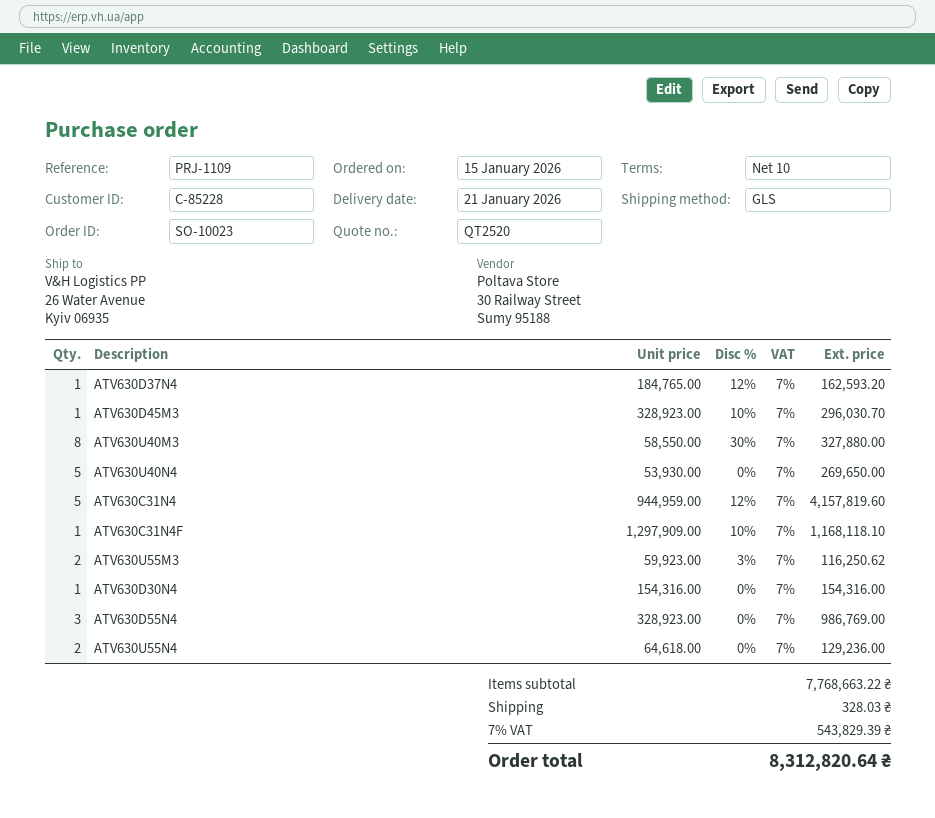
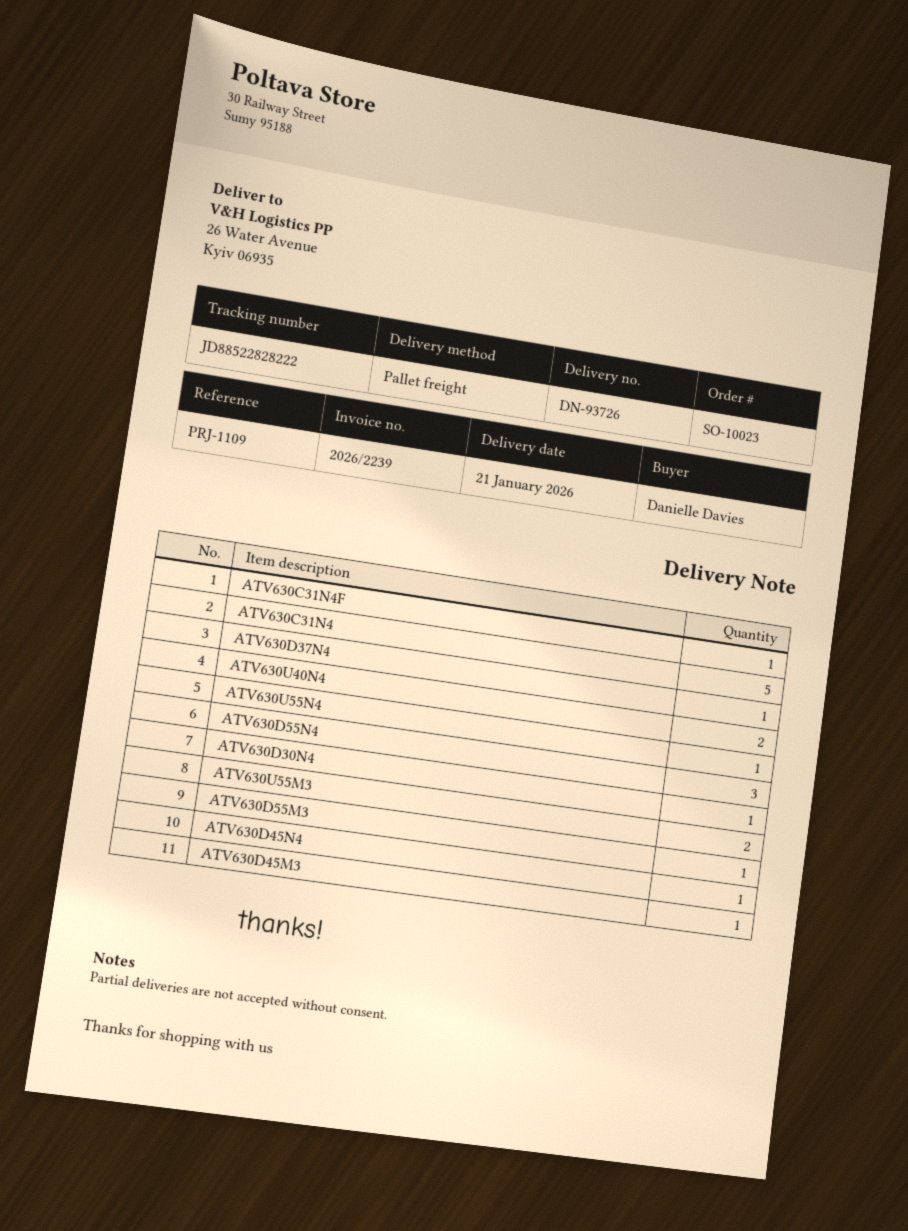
shipping method: GLS -> pallet freight
ATV630U40M3: 8 -> none
ATV630U40N4: 5 -> 2
ATV630U55N4: 2 -> 1
ATV630D55M3: none -> 1
ATV630D45N4: none -> 1

